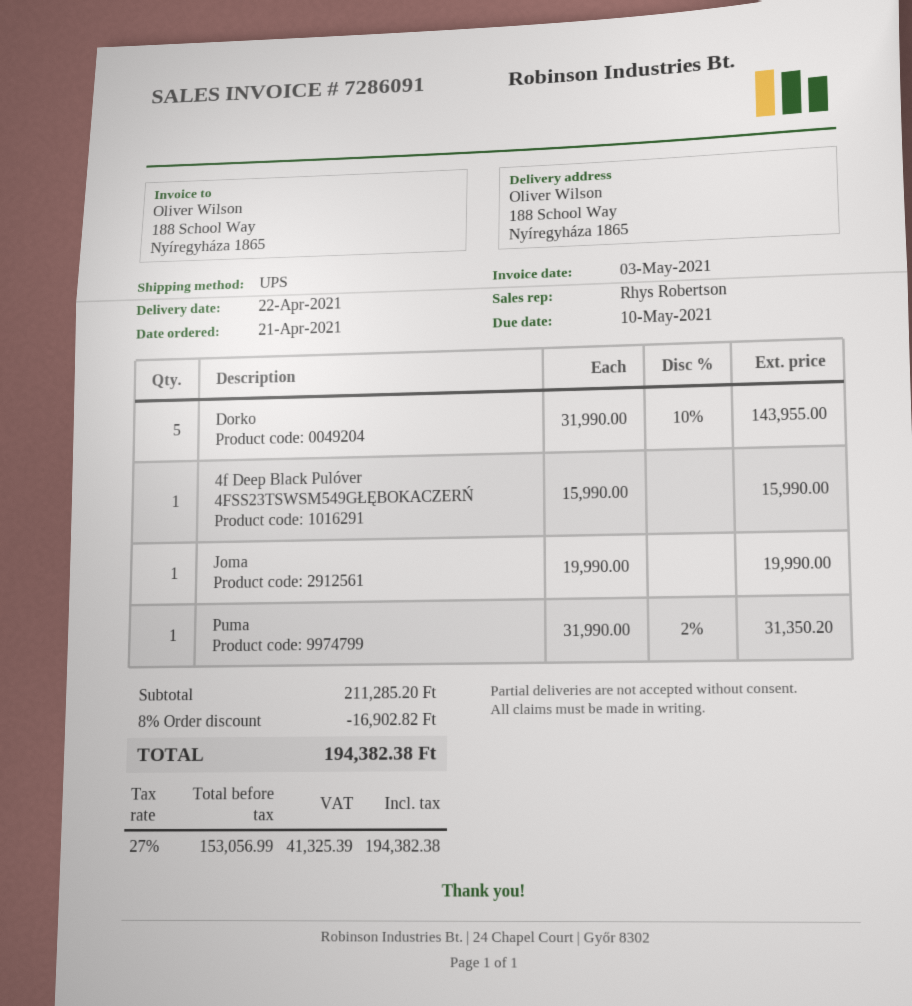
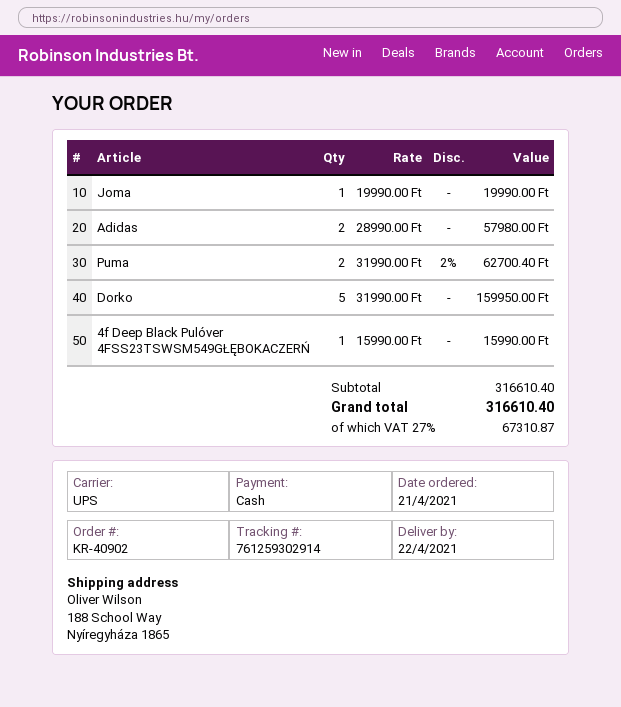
Dorko: 5 x 31990.00 - 10% = 143955.00 -> 5 x 31990.00 = 159950.00
Puma: 1 x 31990.00 - 2% = 31350.20 -> 2 x 31990.00 - 2% = 62700.40
Adidas: none -> 2 x 28990.00 = 57980.00
subtotal: 211285.20 -> 316610.40
discount: 8% = 16902.82 -> none
tax: 27% = 41325.39 -> 27% = 67310.87
total: 194382.38 -> 316610.40

